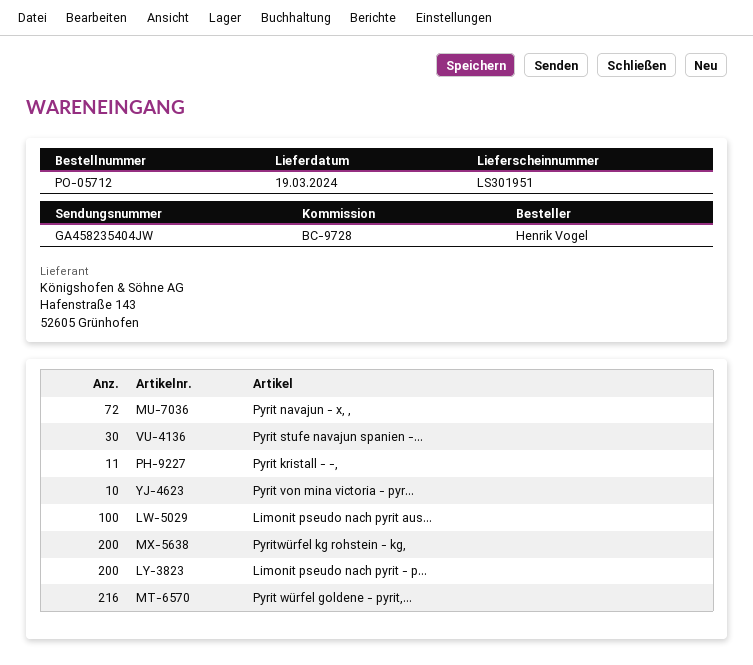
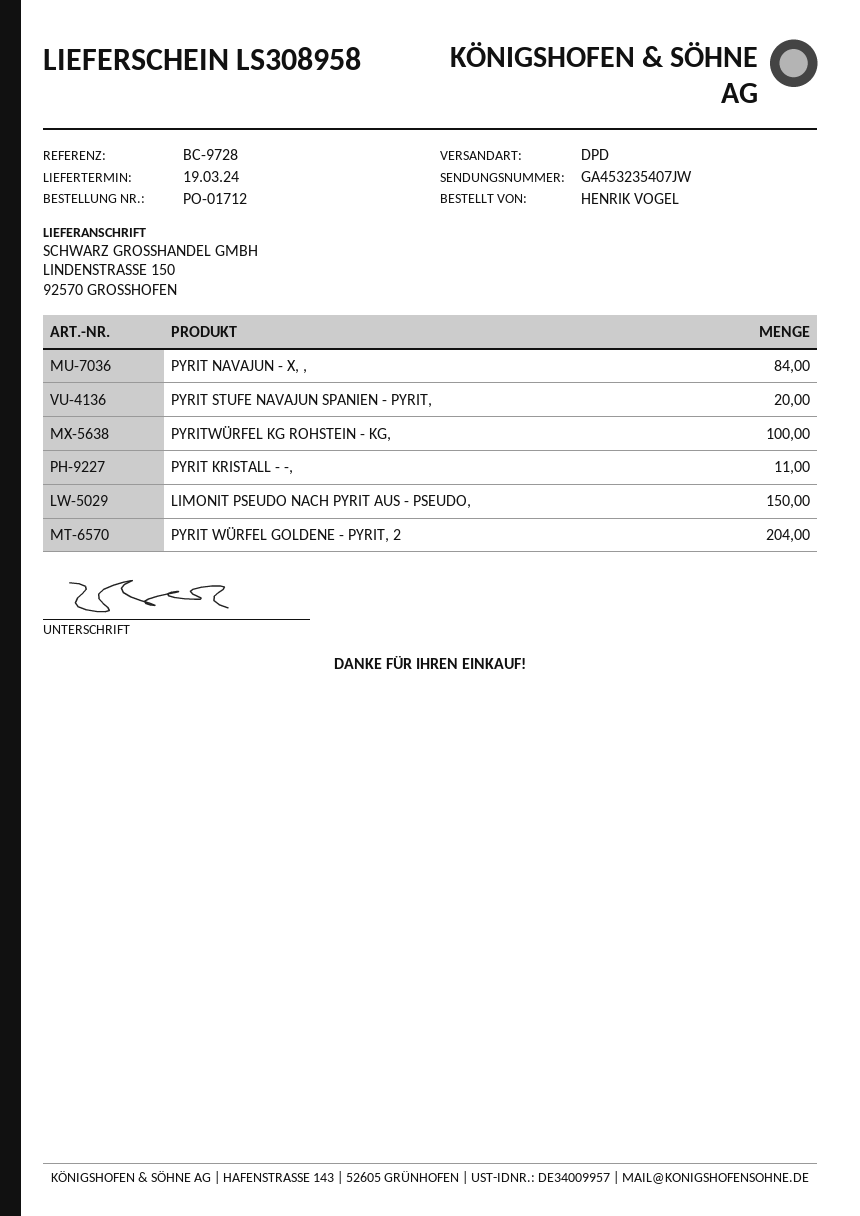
order number: PO-05712 -> PO-01712
delivery note number: LS301951 -> LS308958
tracking number: GA458235404JW -> GA453235407JW
Pyrit navajun - x, ,: 72 -> 84
Pyrit stufe navajun spanien -...: 30 -> 20
Pyrit von mina victoria - pyr...: 10 -> none
Limonit pseudo nach pyrit aus...: 100 -> 150
Pyritwürfel kg rohstein - kg,: 200 -> 100
Limonit pseudo nach pyrit - p...: 200 -> none
Pyrit würfel goldene - pyrit,...: 216 -> 204

